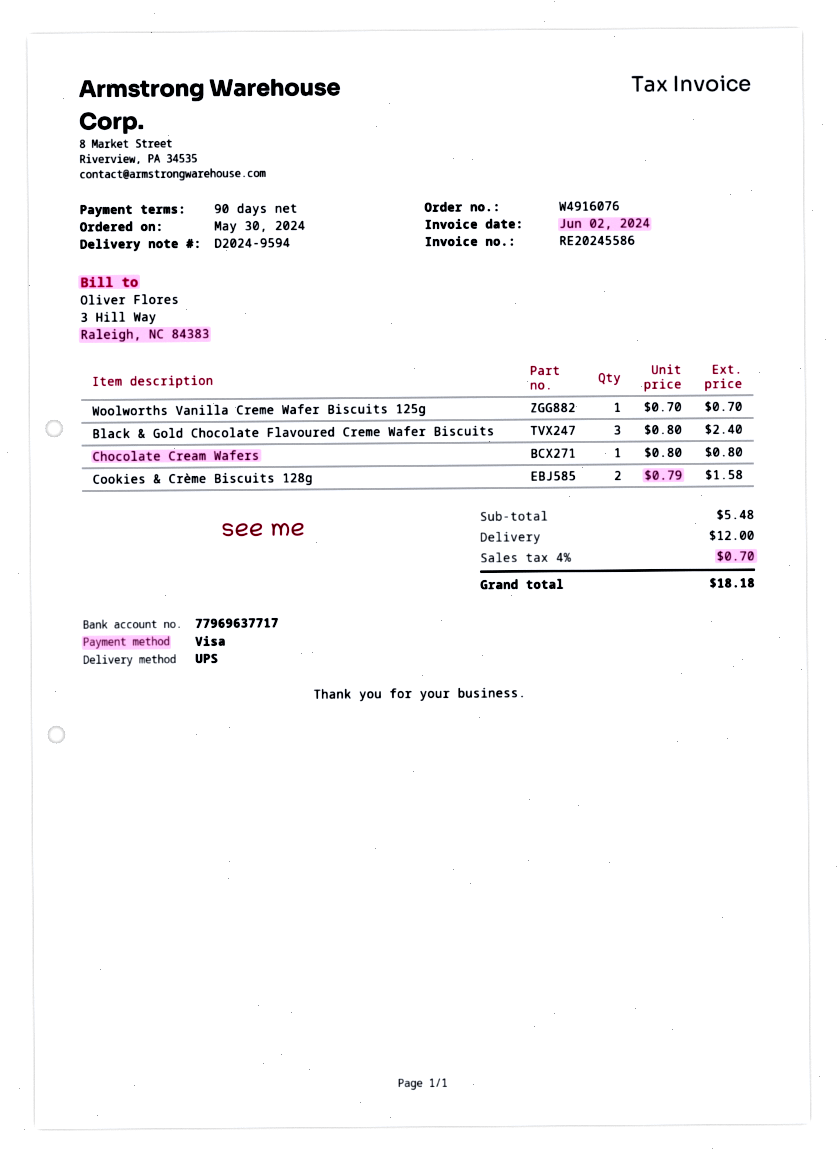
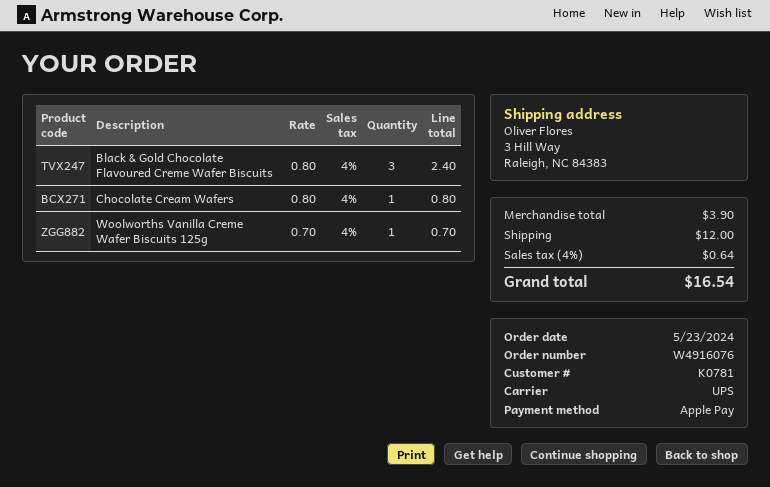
order date: 2024-05-30 -> 2024-05-23
payment method: Visa -> Apple Pay
Cookies & Crème Biscuits 128g: 2 x 0.79 = 1.58 -> none
subtotal: 5.48 -> 3.90
tax: 4% = 0.70 -> 4% = 0.64
total: 18.18 -> 16.54

